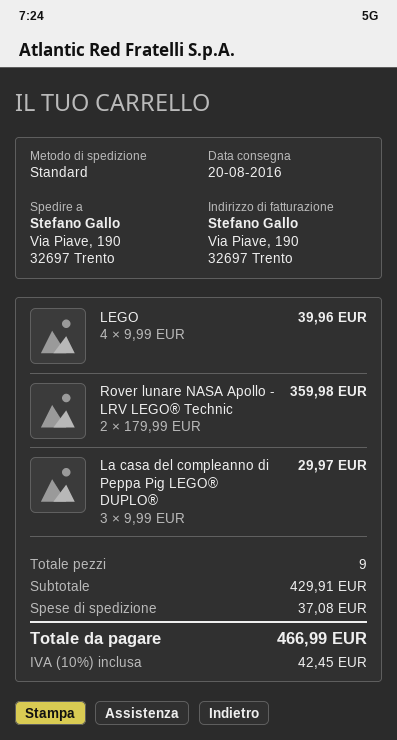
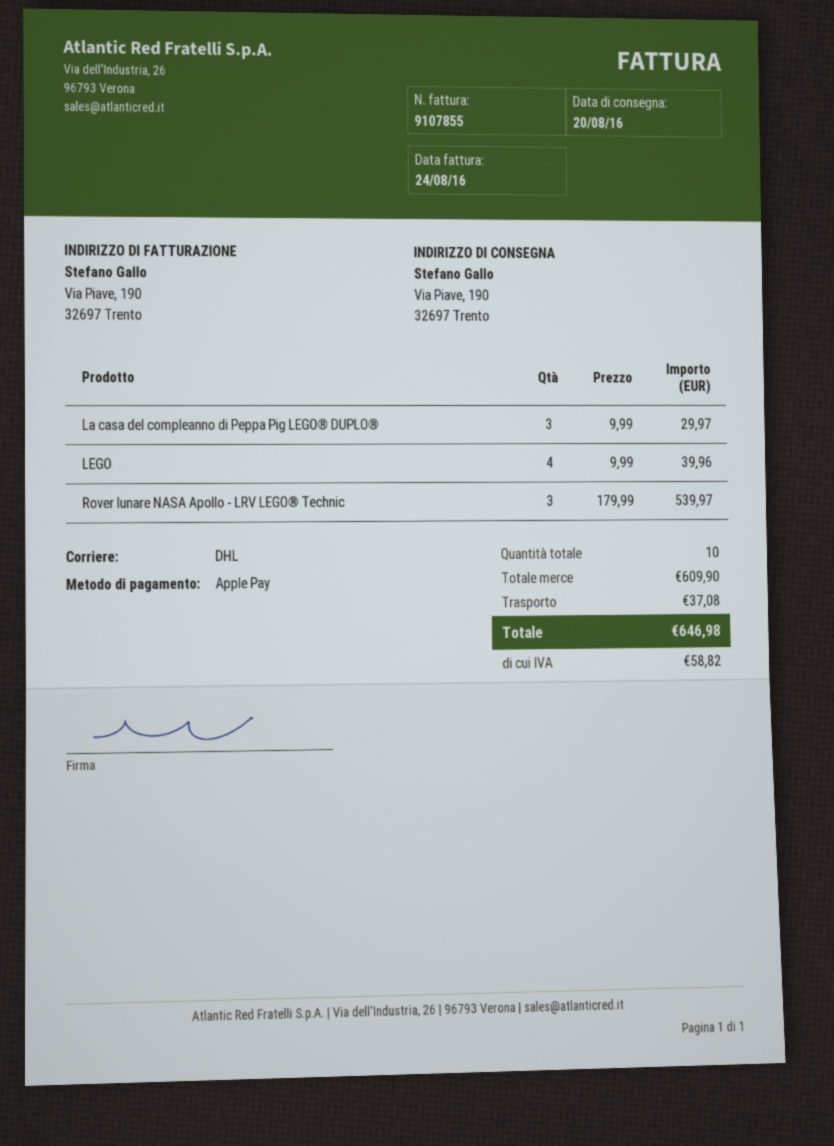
shipping method: standard -> DHL
Rover lunare NASA Apollo - LRV LEGO® Technic: 2 x 179.99 = 359.98 -> 3 x 179.99 = 539.97
total quantity: 9 -> 10
subtotal: 429.91 -> 609.90
tax: 42.45 -> 58.82
total: 466.99 -> 646.98

